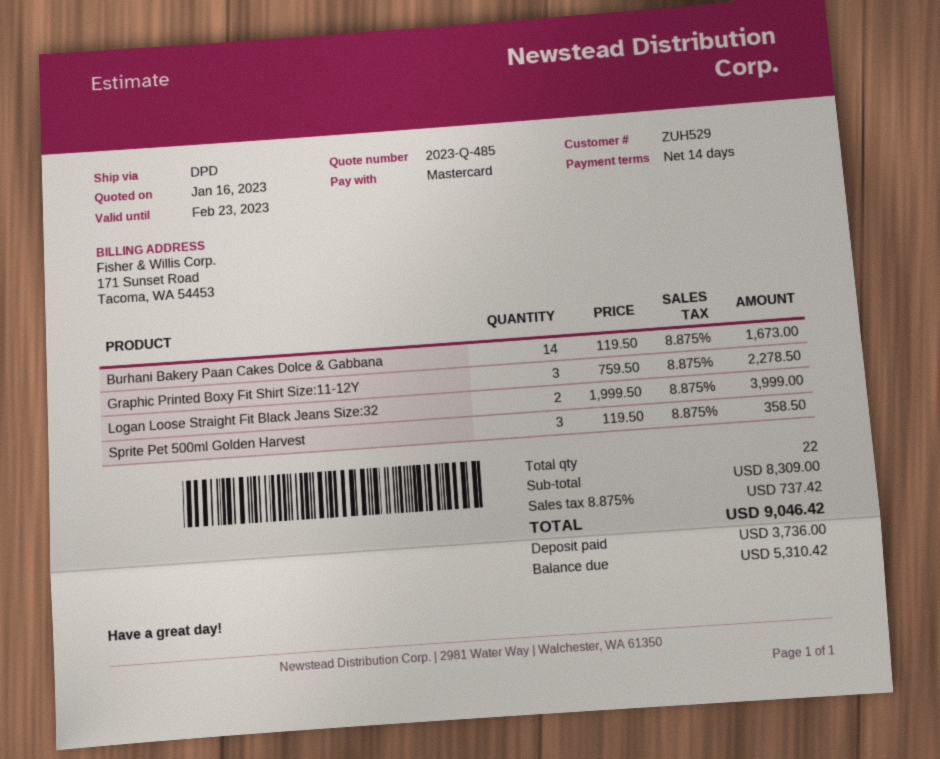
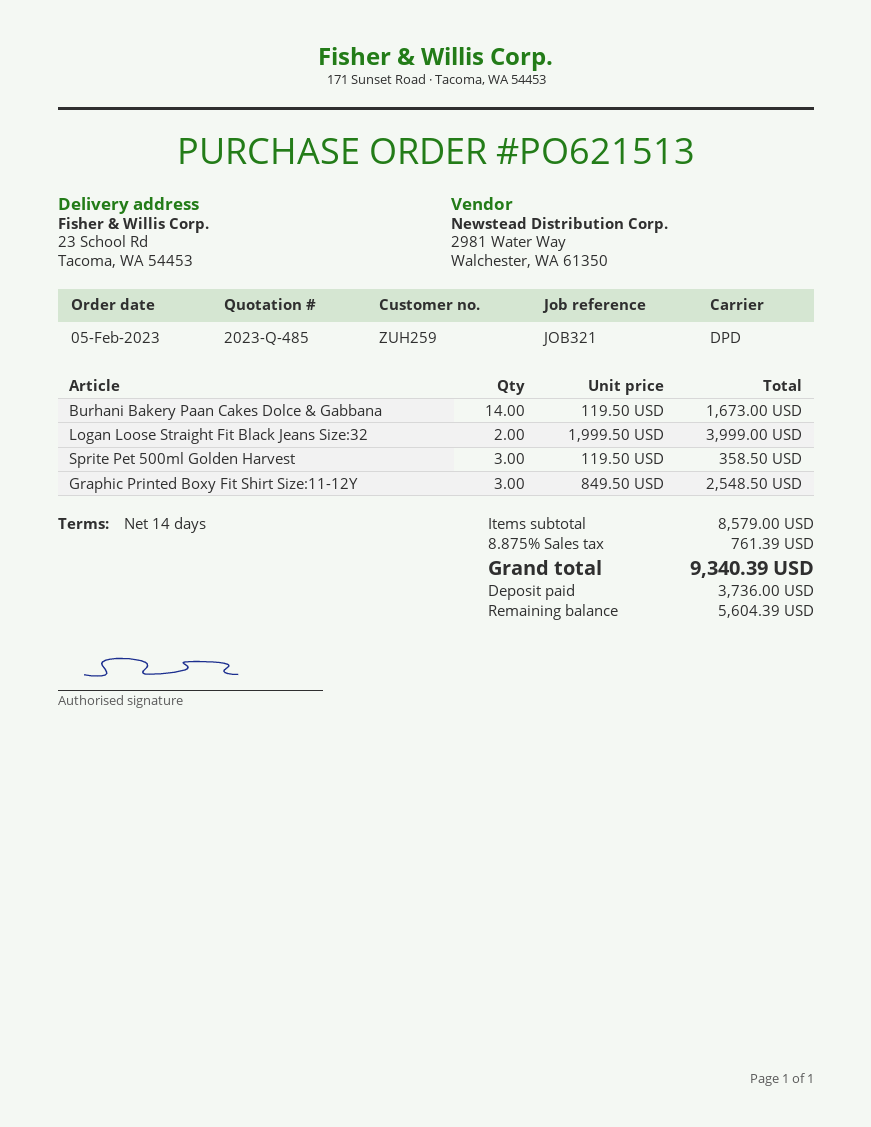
customer number: ZUH529 -> ZUH259
Graphic Printed Boxy Fit Shirt Size:11-12Y: 3 x 759.50 = 2278.50 -> 3 x 849.50 = 2548.50
subtotal: 8309.00 -> 8579.00
tax: 8.875% = 737.42 -> 8.875% = 761.39
total: 9046.42 -> 9340.39
balance: 5310.42 -> 5604.39

